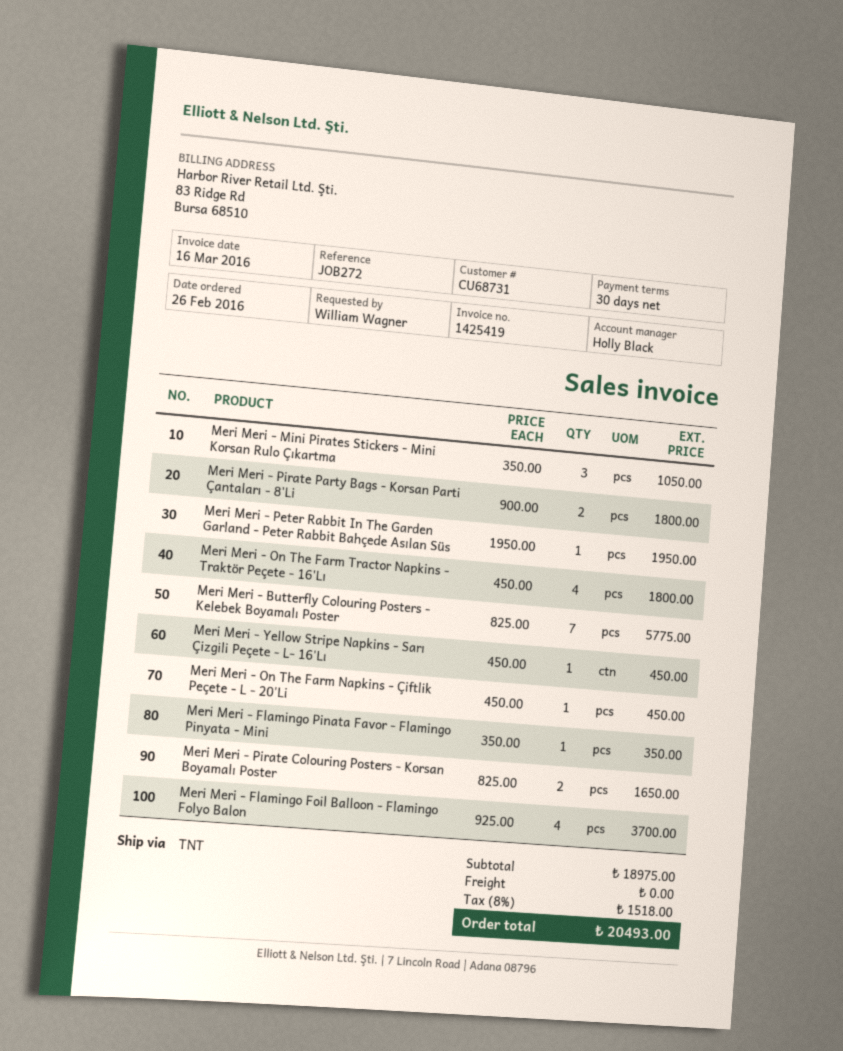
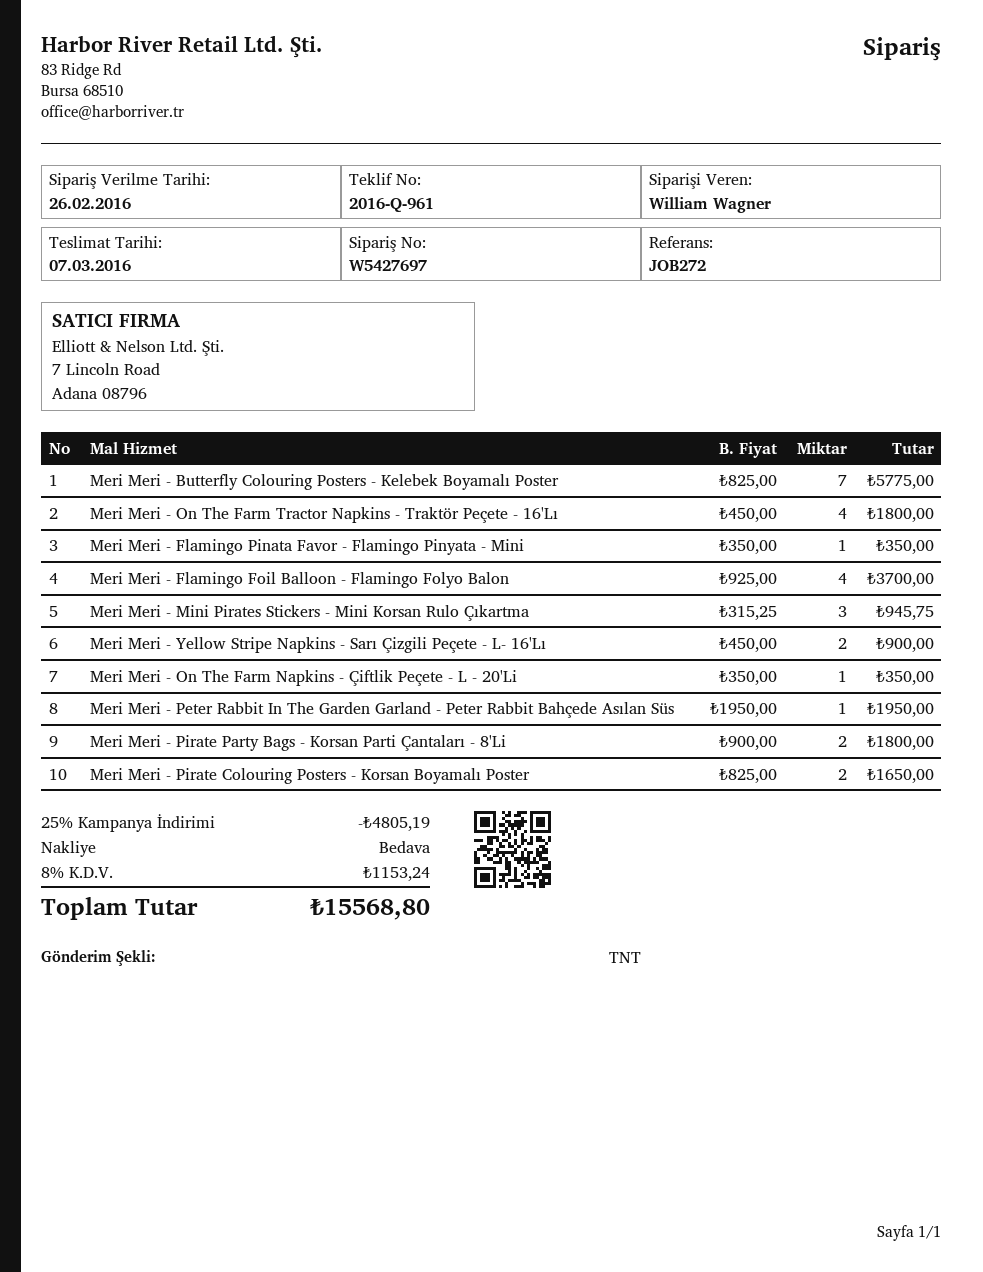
Meri Meri - Mini Pirates Stickers - Mini Korsan Rulo Çıkartma: 3 x 350.00 = 1050.00 -> 3 x 315.25 = 945.75
Meri Meri - Yellow Stripe Napkins - Sarı Çizgili Peçete - L- 16'Lı: 1 x 450.00 = 450.00 -> 2 x 450.00 = 900.00
Meri Meri - On The Farm Napkins - Çiftlik Peçete - L - 20'Li: 1 x 450.00 = 450.00 -> 1 x 350.00 = 350.00
discount: none -> 25% = 4805.19
tax: 8% = 1518.00 -> 8% = 1153.24
total: 20493.00 -> 15568.80

